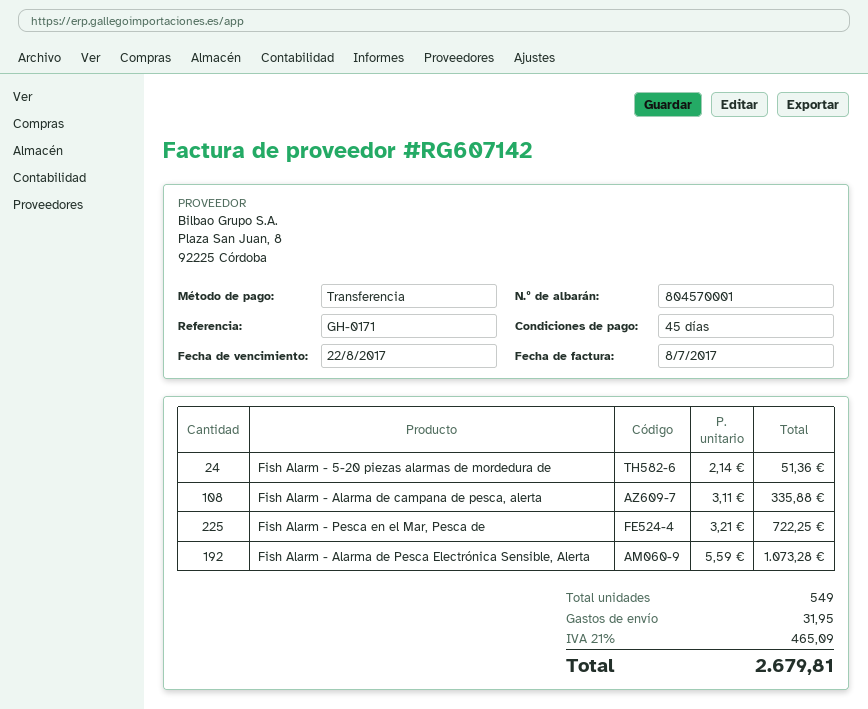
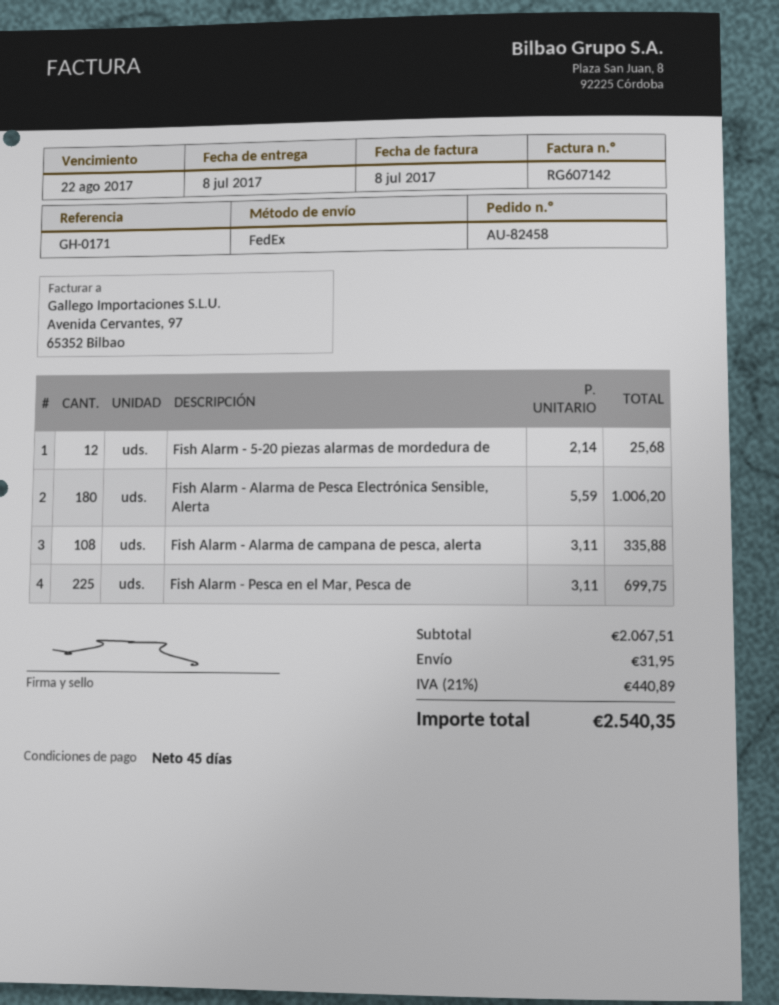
Fish Alarm - 5-20 piezas alarmas de mordedura de: 24 x 2.14 = 51.36 -> 12 x 2.14 = 25.68
Fish Alarm - Pesca en el Mar, Pesca de: 225 x 3.21 = 722.25 -> 225 x 3.11 = 699.75
Fish Alarm - Alarma de Pesca Electrónica Sensible, Alerta: 192 x 5.59 = 1073.28 -> 180 x 5.59 = 1006.20
tax: 21% = 465.09 -> 21% = 440.89
total: 2679.81 -> 2540.35

